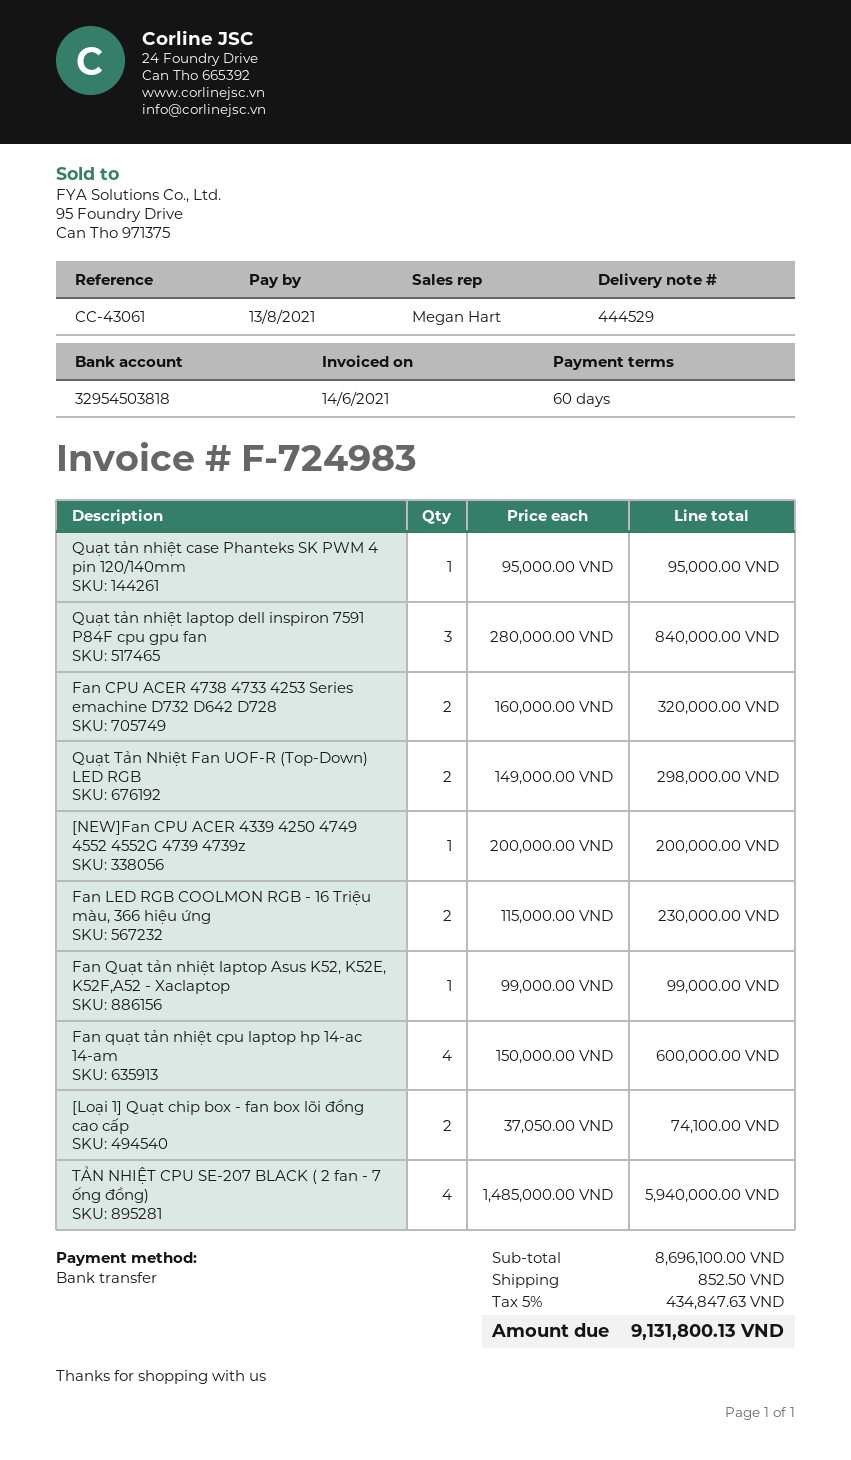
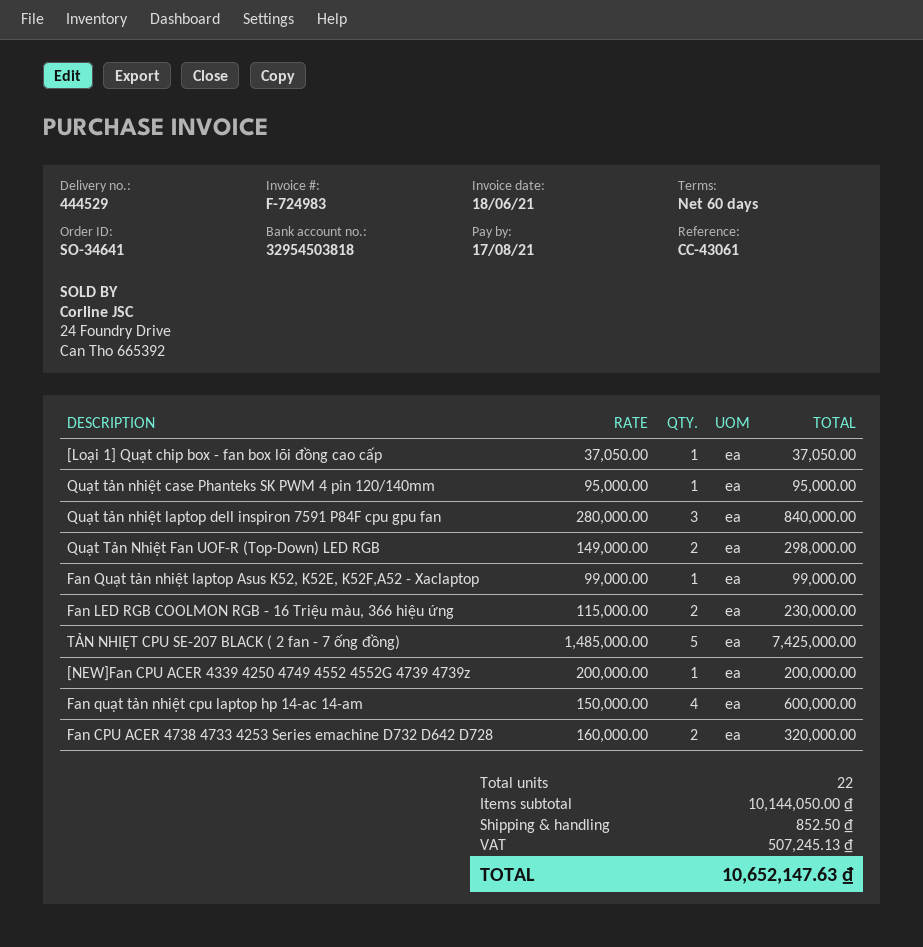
invoice date: 2021-06-14 -> 2021-06-18
due date: 2021-08-13 -> 2021-08-17
[Loại 1] Quạt chip box - fan box lõi đồng cao cấp: 2 x 37050.00 = 74100.00 -> 1 x 37050.00 = 37050.00
TẢN NHIỆT CPU SE-207 BLACK ( 2 fan - 7 ống đồng): 4 x 1485000.00 = 5940000.00 -> 5 x 1485000.00 = 7425000.00
subtotal: 8696100.00 -> 10144050.00
tax: 434847.63 -> 507245.13
total: 9131800.13 -> 10652147.63

